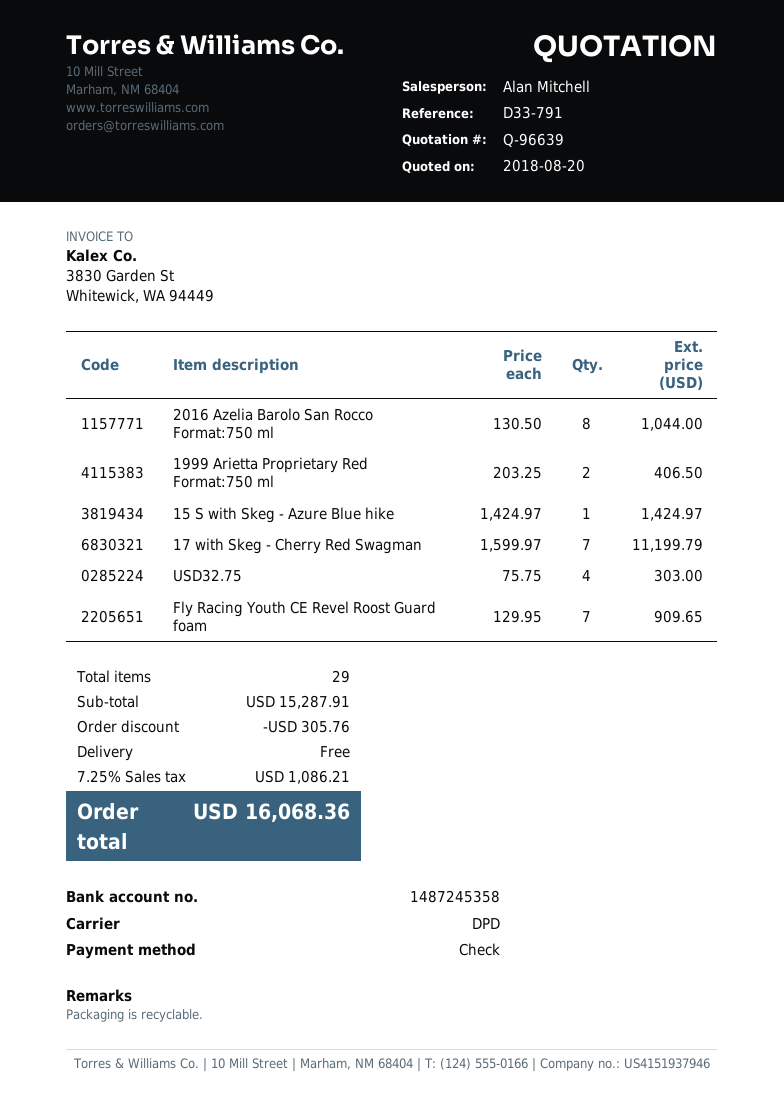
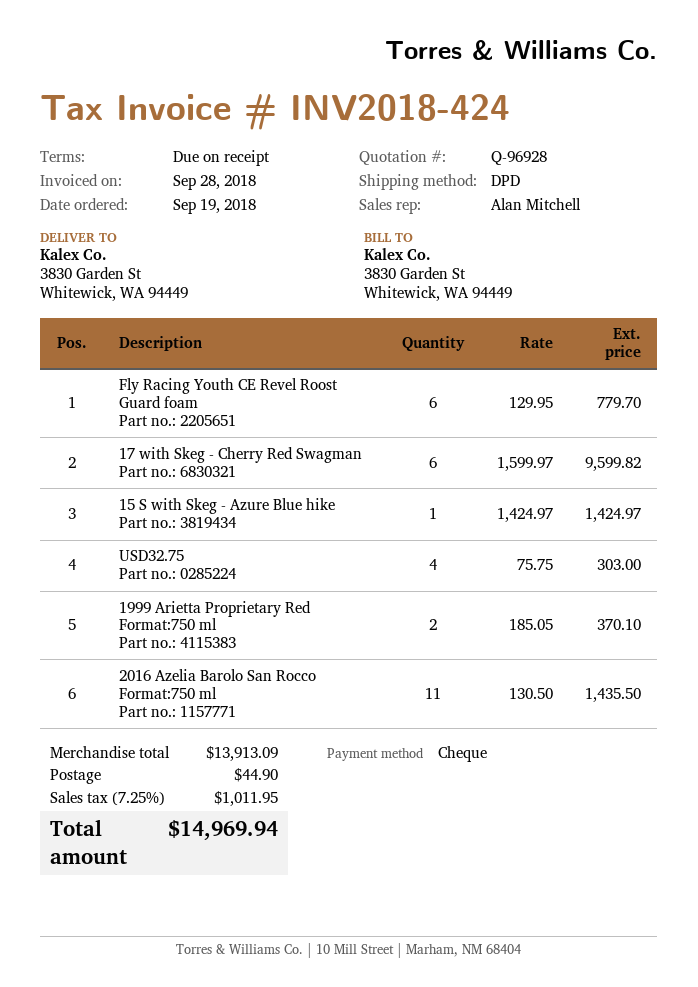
quote number: Q-96639 -> Q-96928
2016 Azelia Barolo San Rocco Format:750 ml: 8 x 130.50 = 1044.00 -> 11 x 130.50 = 1435.50
1999 Arietta Proprietary Red Format:750 ml: 2 x 203.25 = 406.50 -> 2 x 185.05 = 370.10
17 with Skeg - Cherry Red Swagman: 7 x 1599.97 = 11199.79 -> 6 x 1599.97 = 9599.82
Fly Racing Youth CE Revel Roost Guard foam: 7 x 129.95 = 909.65 -> 6 x 129.95 = 779.70
subtotal: 15287.91 -> 13913.09
discount: 305.76 -> none
shipping: 0.00 -> 44.90
tax: 7.25% = 1086.21 -> 7.25% = 1011.95
total: 16068.36 -> 14969.94

